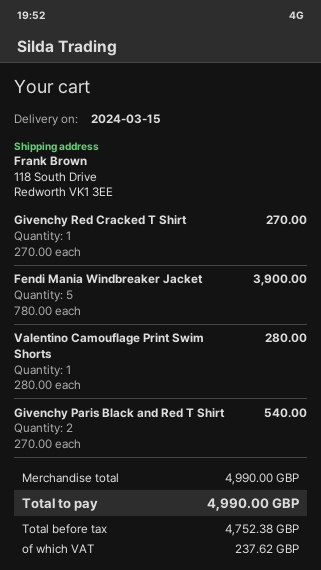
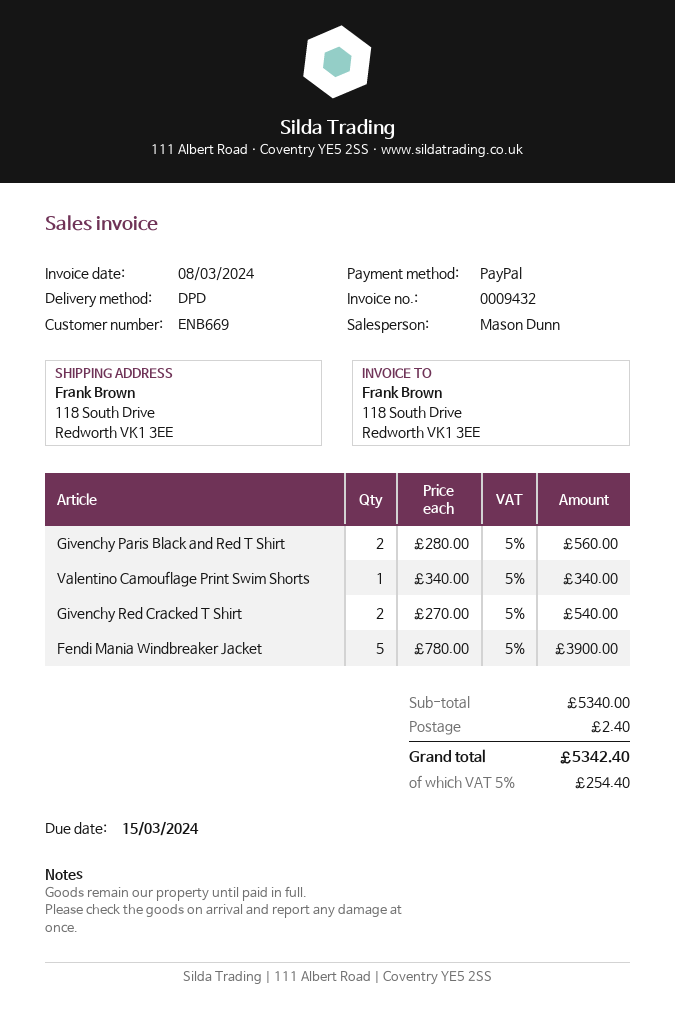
Givenchy Red Cracked T Shirt: 1 x 270.00 = 270.00 -> 2 x 270.00 = 540.00
Valentino Camouflage Print Swim Shorts: 1 x 280.00 = 280.00 -> 1 x 340.00 = 340.00
Givenchy Paris Black and Red T Shirt: 2 x 270.00 = 540.00 -> 2 x 280.00 = 560.00
subtotal: 4990.00 -> 5340.00
shipping: none -> 2.40
tax: 237.62 -> 254.40
total: 4990.00 -> 5342.40

